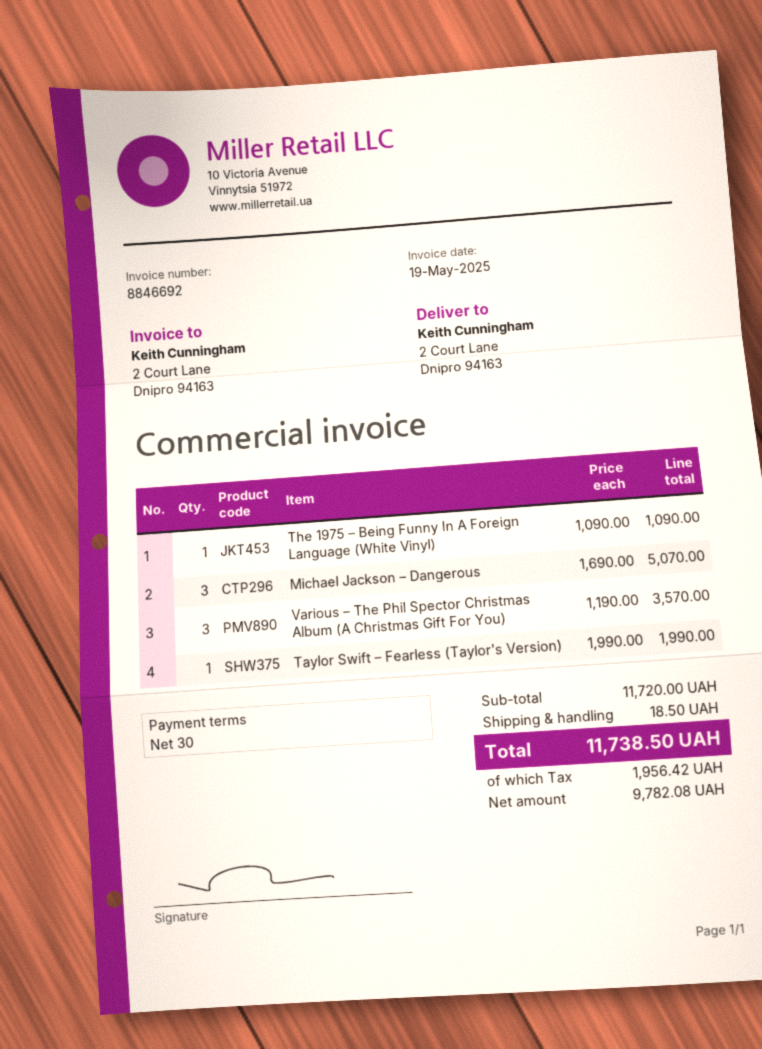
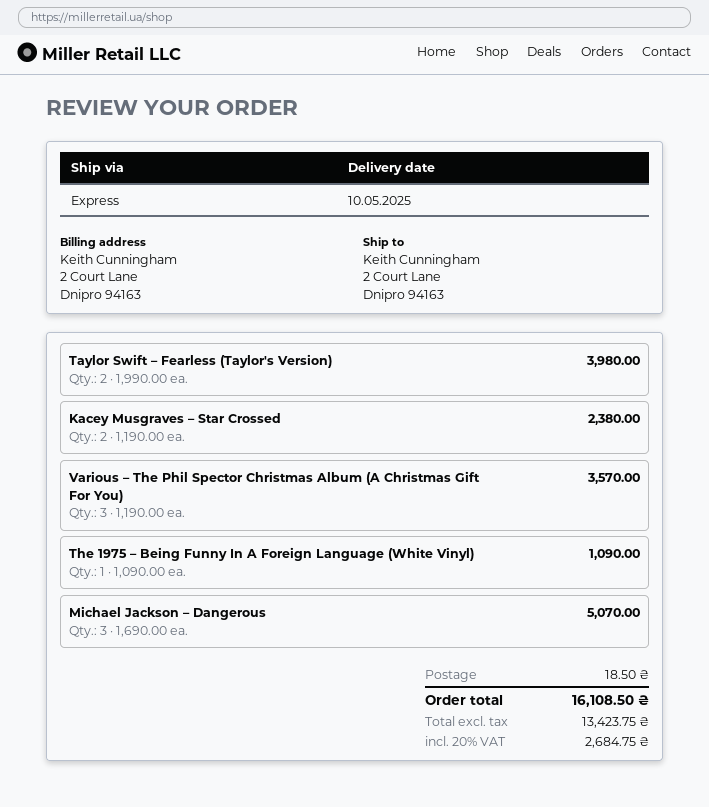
Taylor Swift – Fearless (Taylor's Version): 1 x 1990.00 = 1990.00 -> 2 x 1990.00 = 3980.00
Kacey Musgraves – Star Crossed: none -> 2 x 1190.00 = 2380.00
net: 9782.08 -> 13423.75
tax: 1956.42 -> 2684.75
total: 11738.50 -> 16108.50

